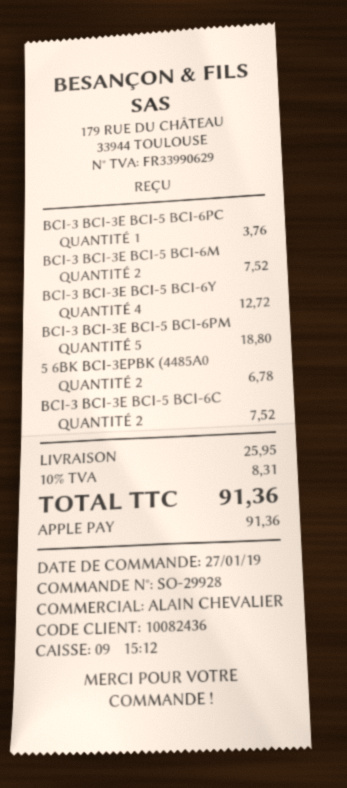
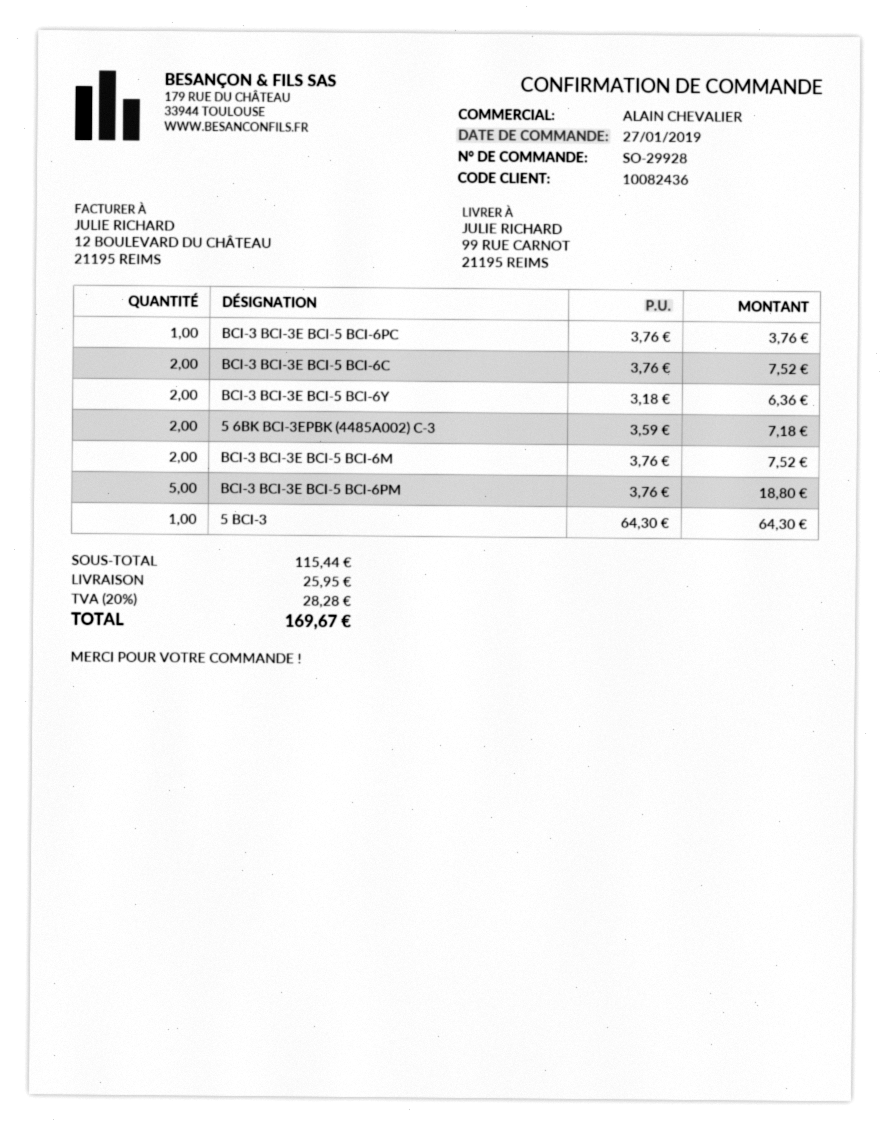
BCI-3 BCI-3E BCI-5 BCI-6Y: 4 for 12.72 -> 2 for 6.36
5 6BK BCI-3EPBK (4485A0: 2 for 6.78 -> 2 for 7.18
5 BCI-3: none -> 1 for 64.30
tax: 10% = 8.31 -> 20% = 28.28
total: 91.36 -> 169.67

